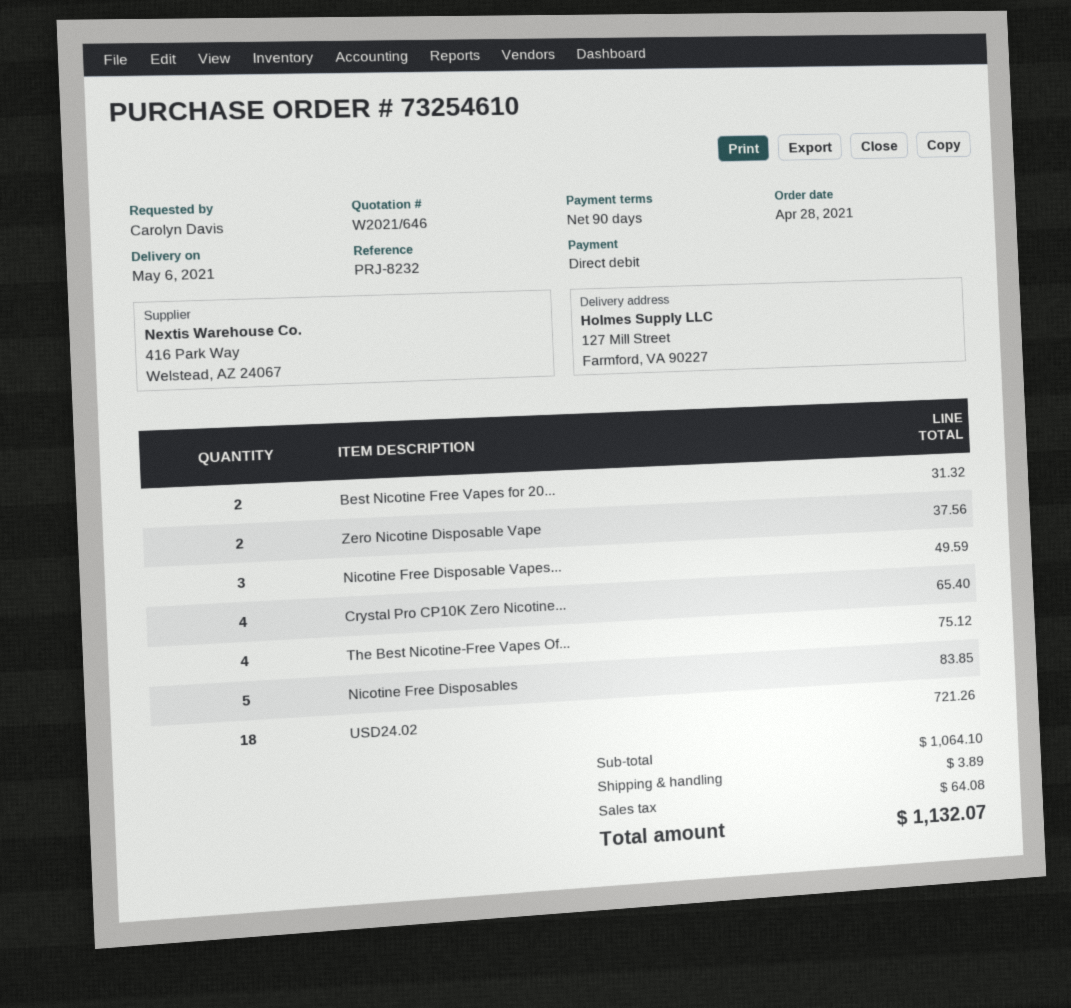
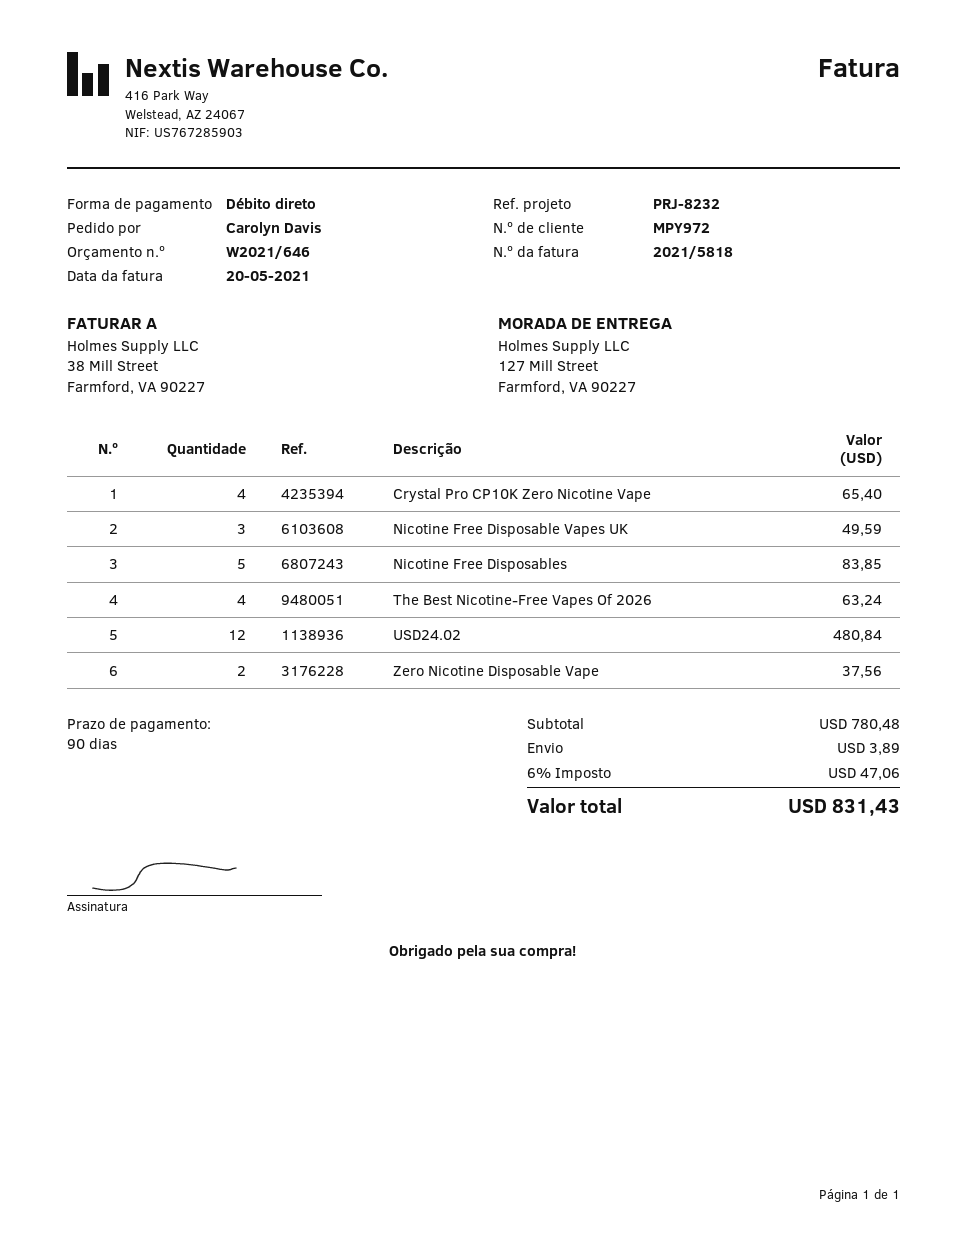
Best Nicotine Free Vapes for 20...: 2 for 31.32 -> none
The Best Nicotine-Free Vapes Of...: 4 for 75.12 -> 4 for 63.24
USD24.02: 18 for 721.26 -> 12 for 480.84
subtotal: 1064.10 -> 780.48
tax: 64.08 -> 47.06
total: 1132.07 -> 831.43

